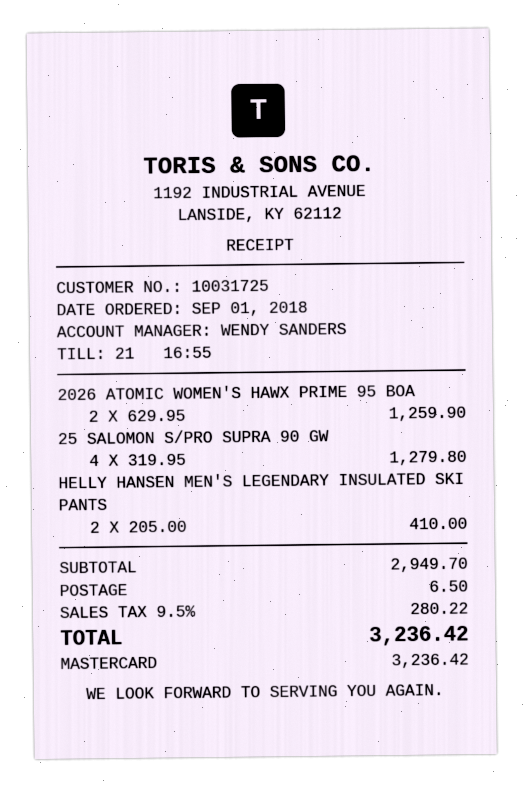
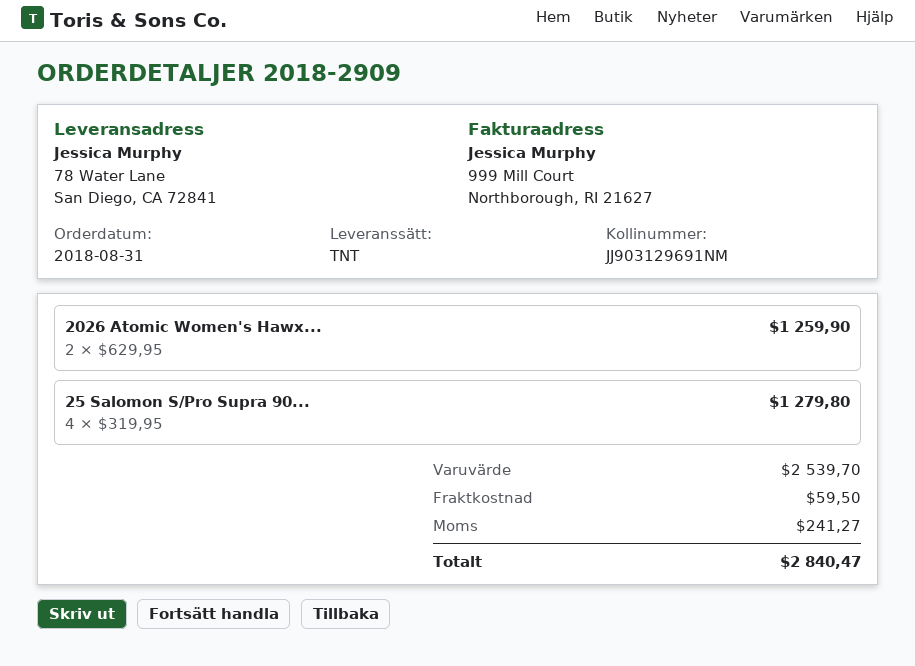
order date: 2018-09-01 -> 2018-08-31
HELLY HANSEN MEN'S LEGENDARY INSULATED SKI PANTS: 2 x 205.00 = 410.00 -> none
subtotal: 2949.70 -> 2539.70
shipping: 6.50 -> 59.50
tax: 280.22 -> 241.27
total: 3236.42 -> 2840.47

